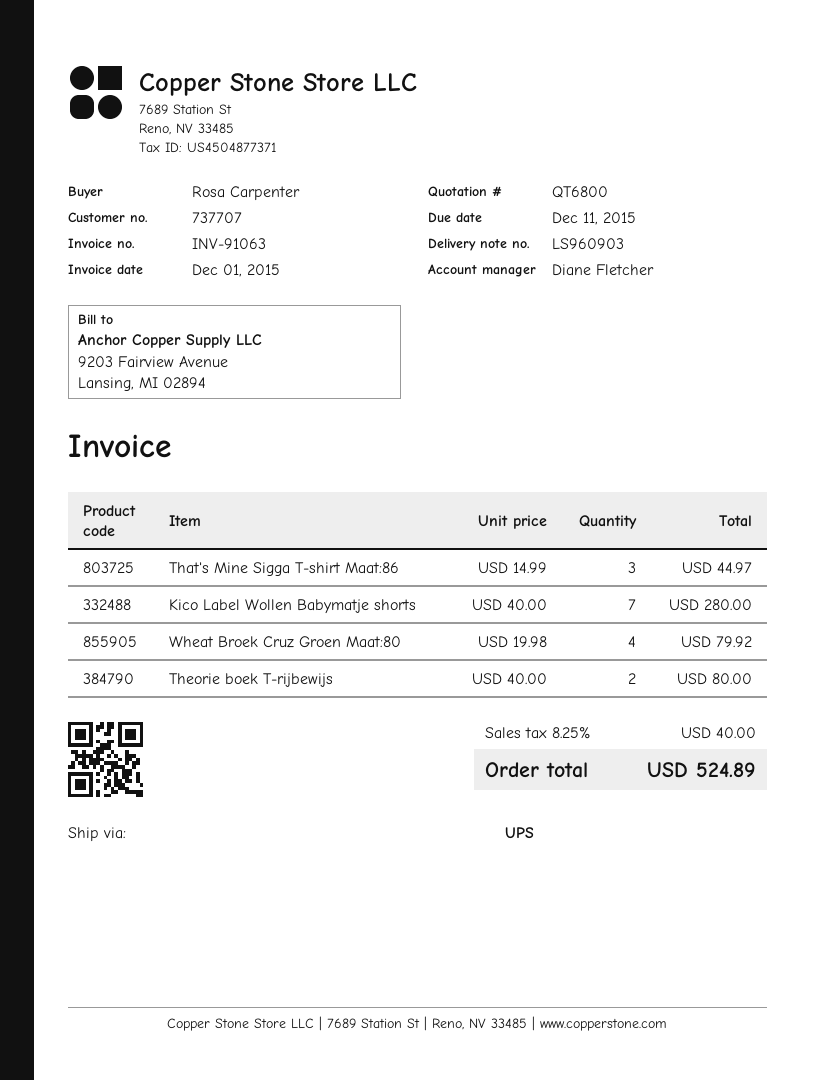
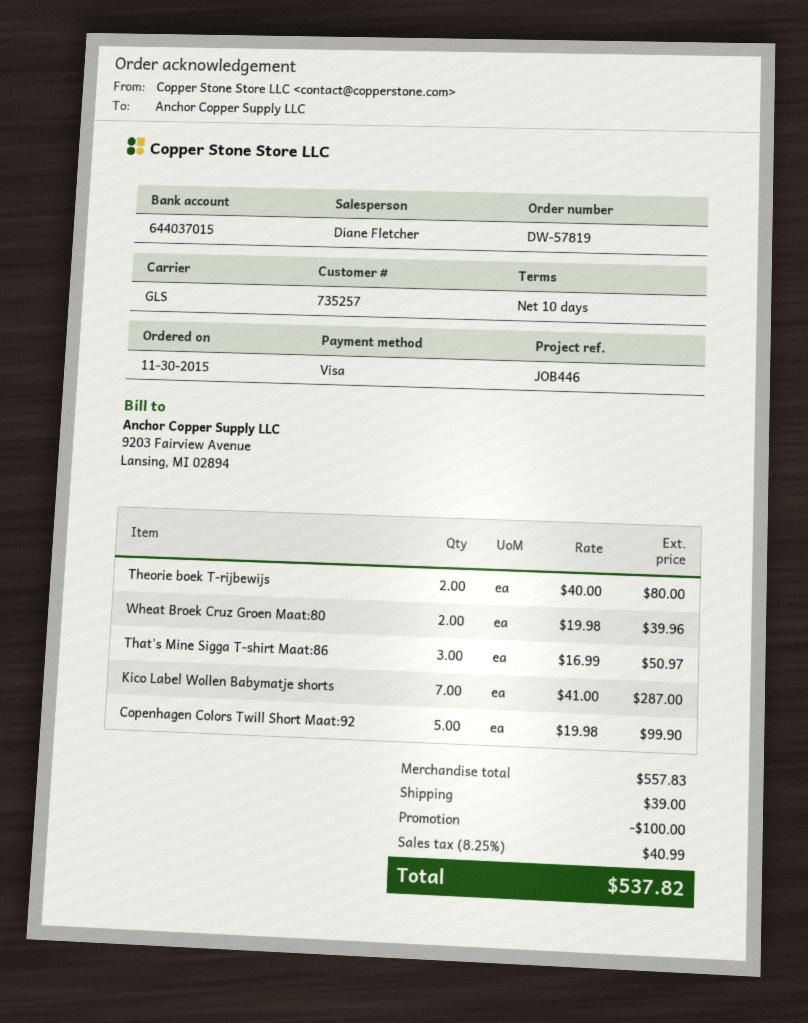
customer number: 737707 -> 735257
shipping method: UPS -> GLS
That's Mine Sigga T-shirt Maat:86: 3 x 14.99 = 44.97 -> 3 x 16.99 = 50.97
Kico Label Wollen Babymatje shorts: 7 x 40.00 = 280.00 -> 7 x 41.00 = 287.00
Wheat Broek Cruz Groen Maat:80: 4 x 19.98 = 79.92 -> 2 x 19.98 = 39.96
Copenhagen Colors Twill Short Maat:92: none -> 5 x 19.98 = 99.90
discount: none -> 100.00
shipping: none -> 39.00
tax: 8.25% = 40.00 -> 8.25% = 40.99
total: 524.89 -> 537.82

